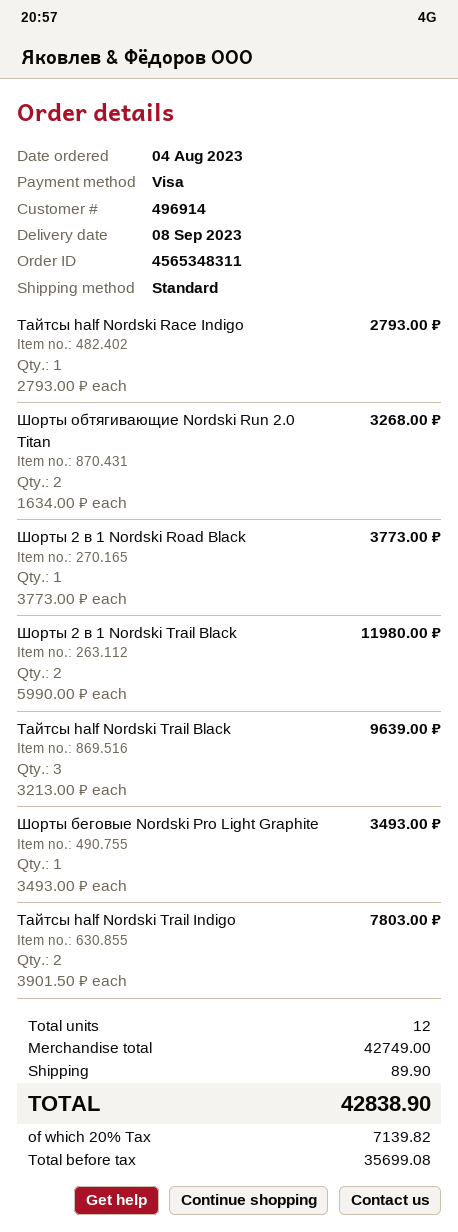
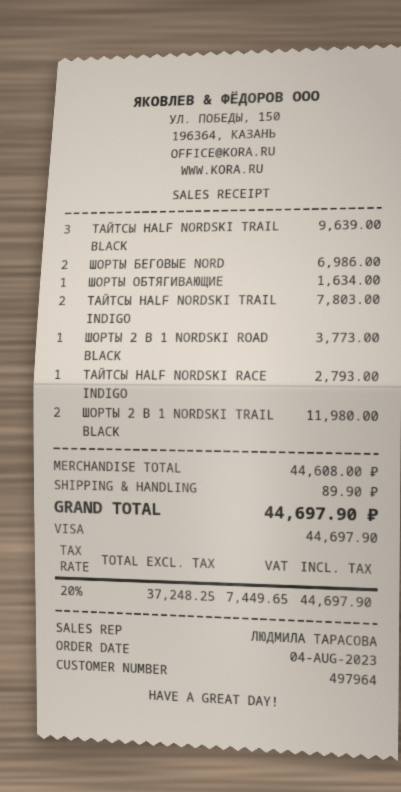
customer number: 496914 -> 497964
Шорты обтягивающие Nordski Run 2.0 Titan: 2 for 3268.00 -> 1 for 1634.00
Шорты беговые Nordski Pro Light Graphite: 1 for 3493.00 -> 2 for 6986.00
subtotal: 42749.00 -> 44608.00
net: 35699.08 -> 37248.25
tax: 20% = 7139.82 -> 20% = 7449.65
total: 42838.90 -> 44697.90

